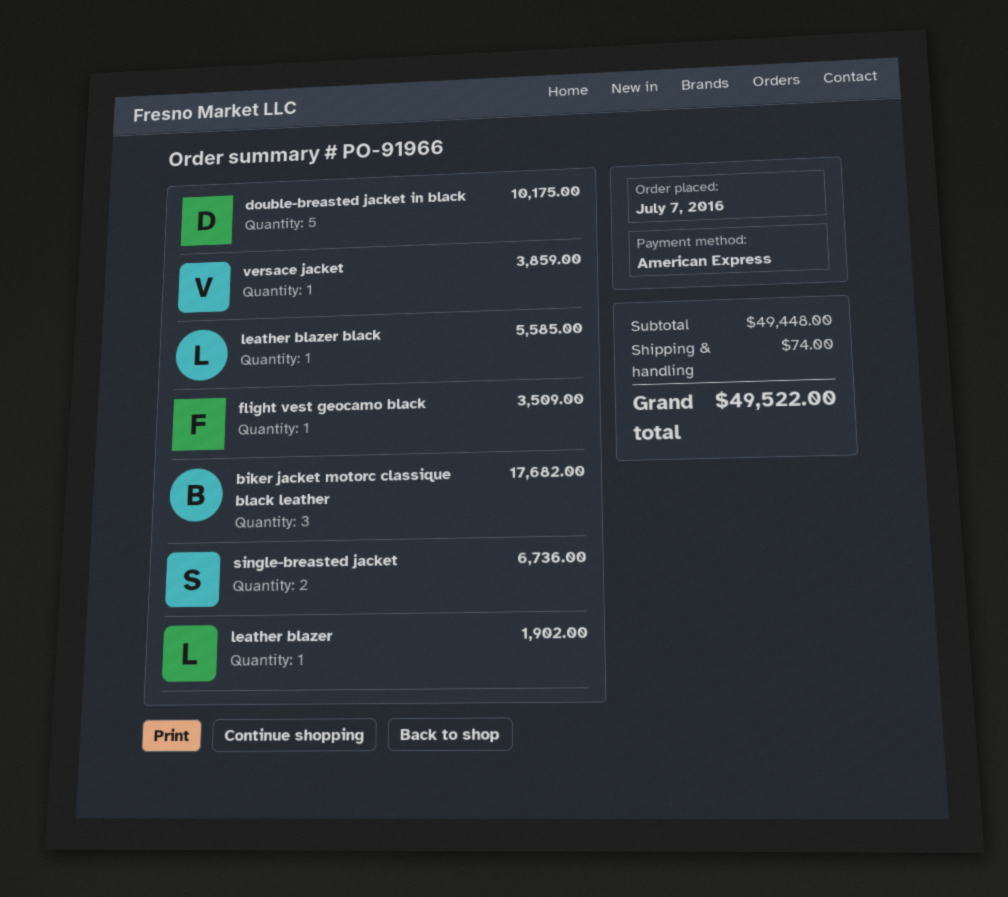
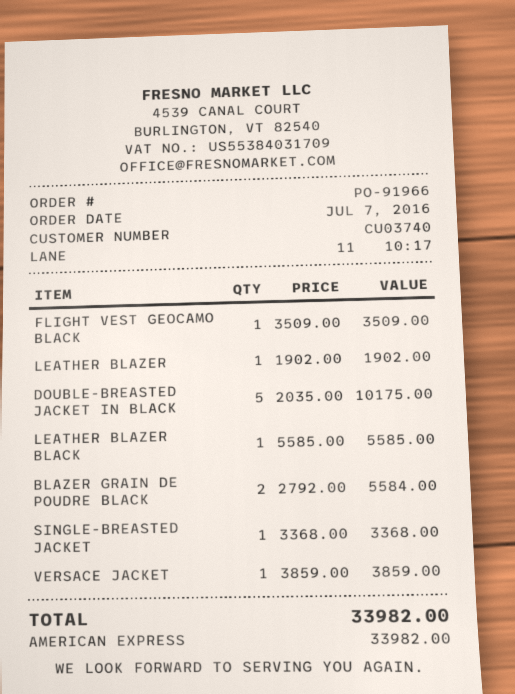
biker jacket motorc classique black leather: 3 for 17682.00 -> none
single-breasted jacket: 2 for 6736.00 -> 1 for 3368.00
BLAZER GRAIN DE POUDRE BLACK: none -> 2 for 5584.00
shipping: 74.00 -> none
total: 49522.00 -> 33982.00

